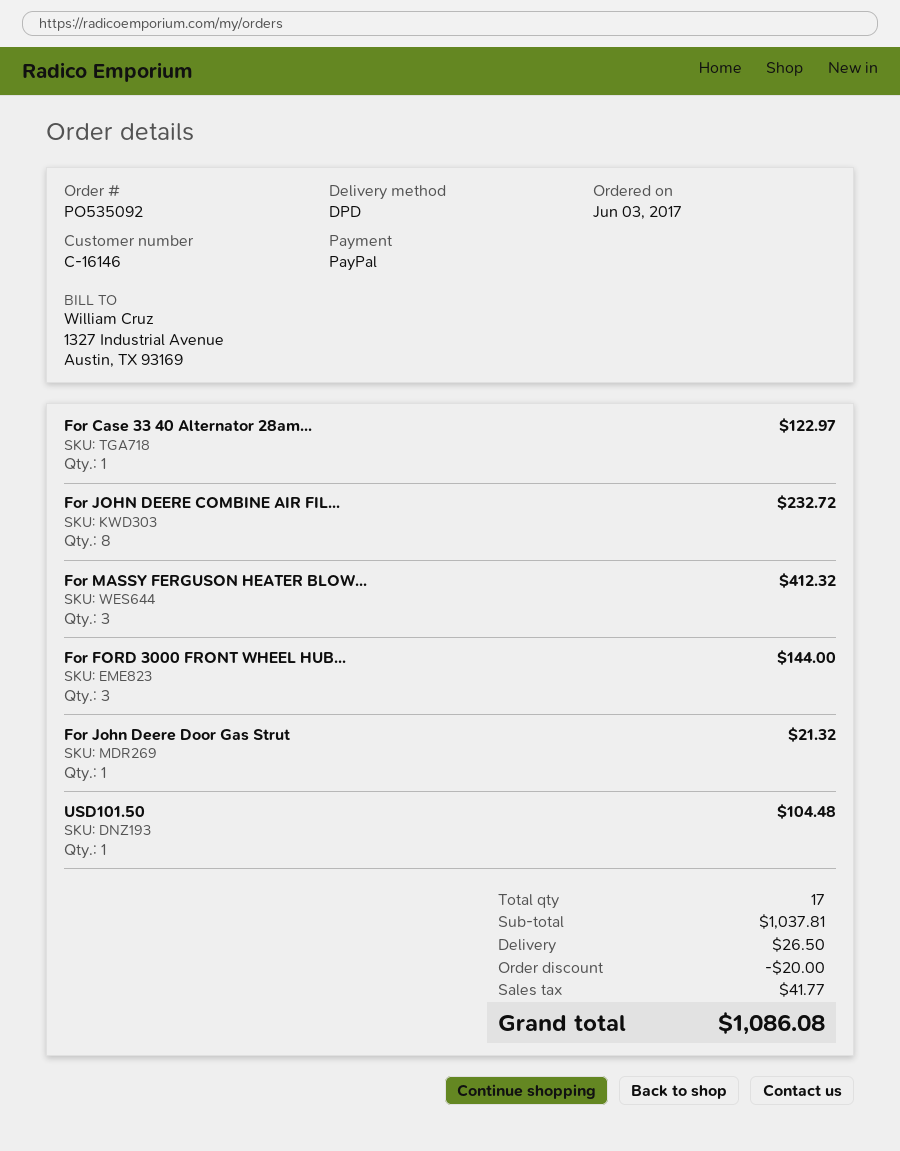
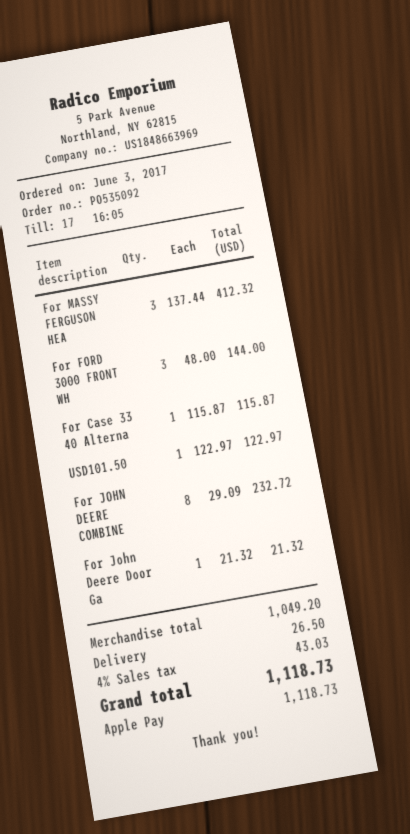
payment method: PayPal -> Apple Pay
For Case 33 40 Alternator 28am...: 1 for 122.97 -> 1 for 115.87
USD101.50: 1 for 104.48 -> 1 for 122.97
subtotal: 1037.81 -> 1049.20
discount: 20.00 -> none
tax: 41.77 -> 43.03
total: 1086.08 -> 1118.73

